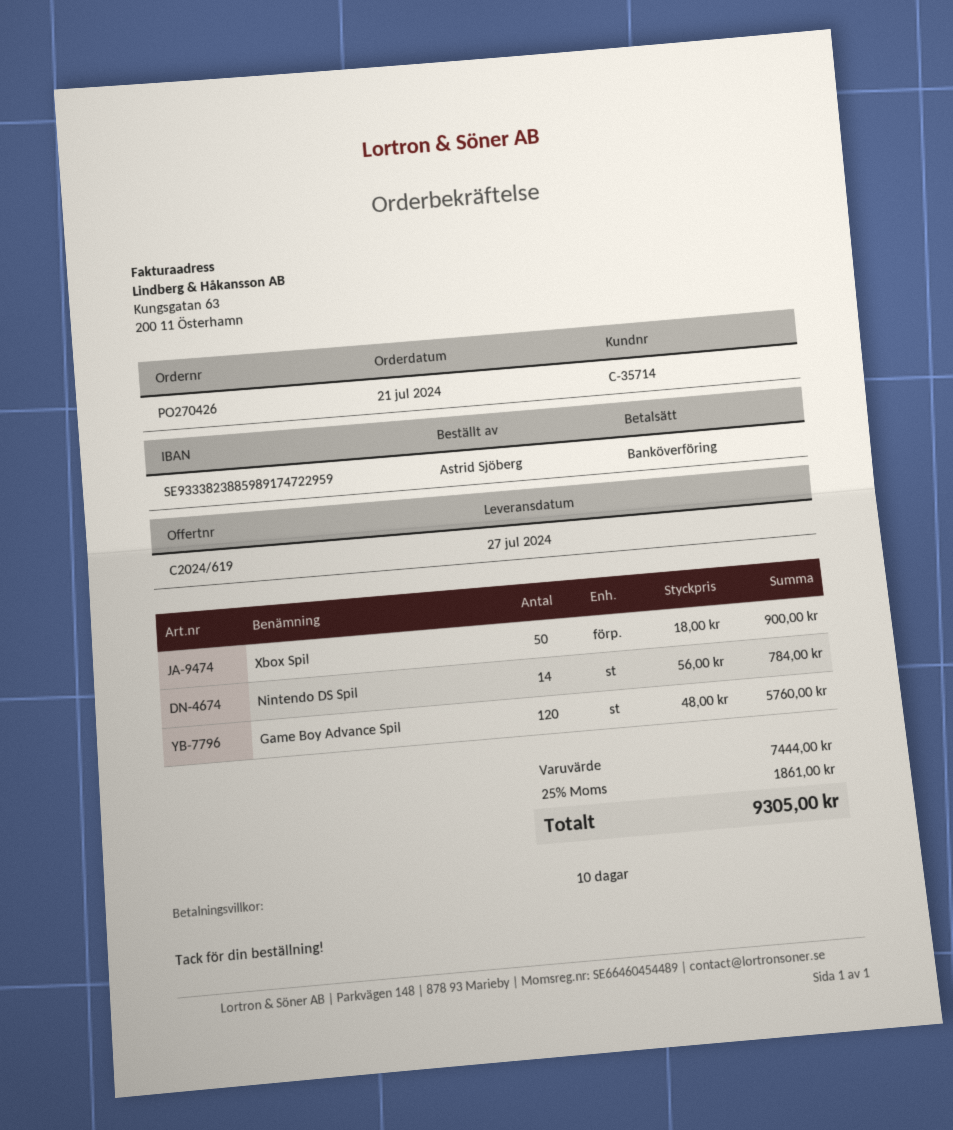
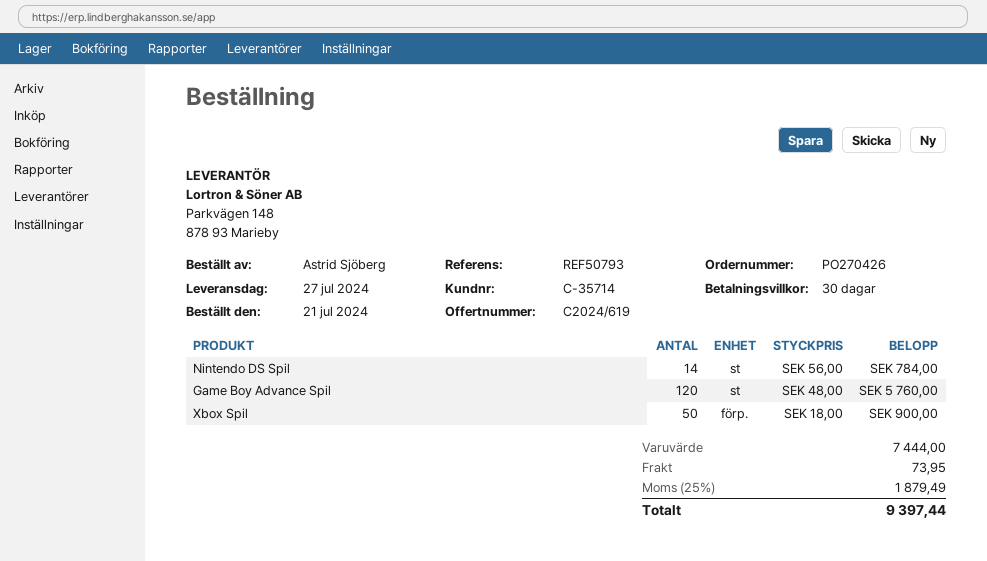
payment terms: 10 days -> 30 days
shipping: none -> 73.95
tax: 25% = 1861.00 -> 25% = 1879.49
total: 9305.00 -> 9397.44

